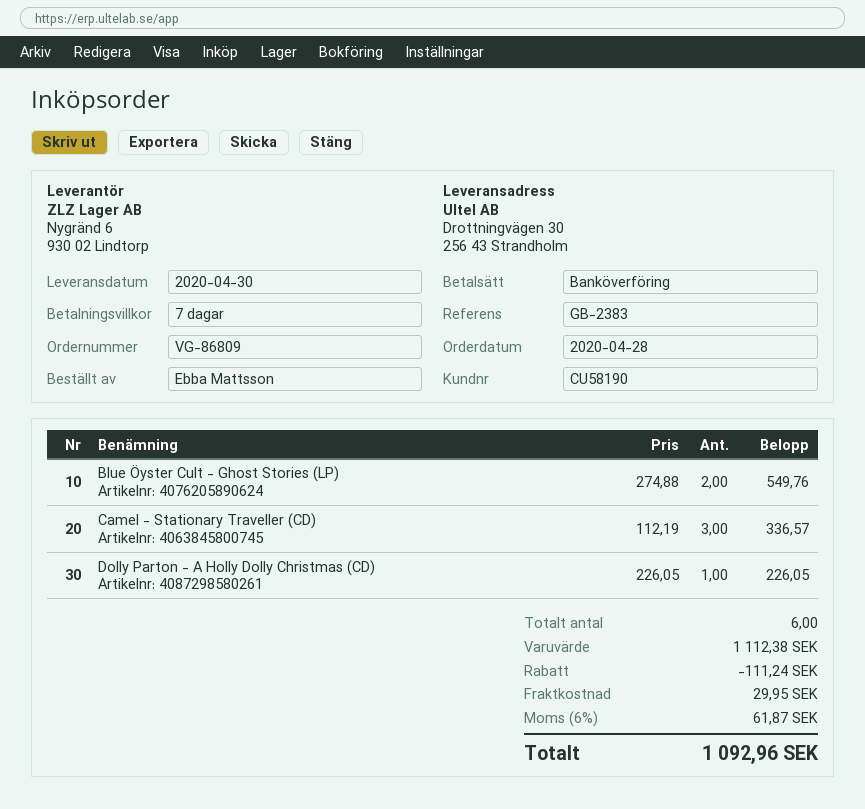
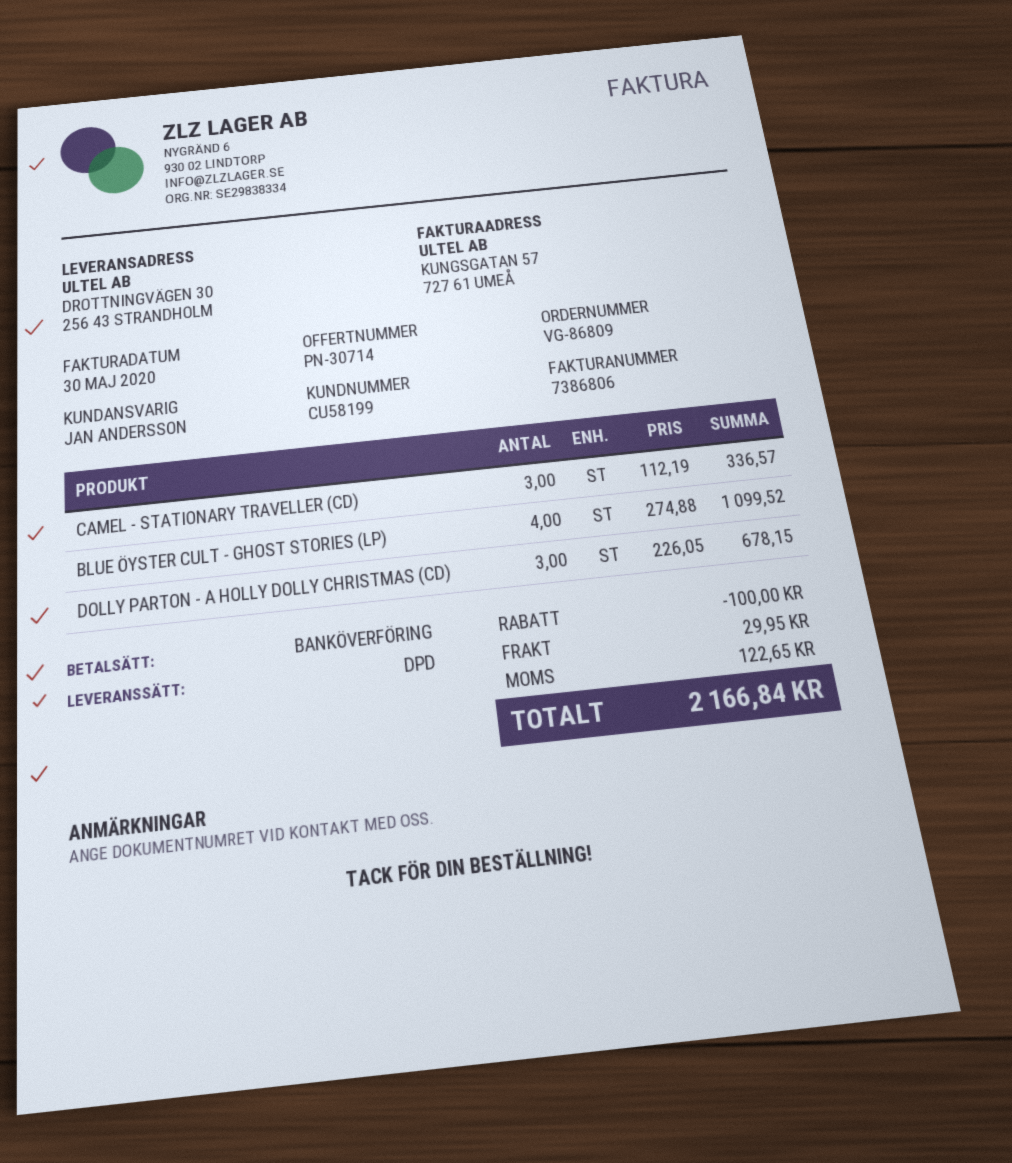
customer number: CU58190 -> CU58199
Blue Öyster Cult - Ghost Stories (LP): 2 x 274.88 = 549.76 -> 4 x 274.88 = 1099.52
Dolly Parton - A Holly Dolly Christmas (CD): 1 x 226.05 = 226.05 -> 3 x 226.05 = 678.15
discount: 111.24 -> 100.00
tax: 61.87 -> 122.65
total: 1092.96 -> 2166.84

